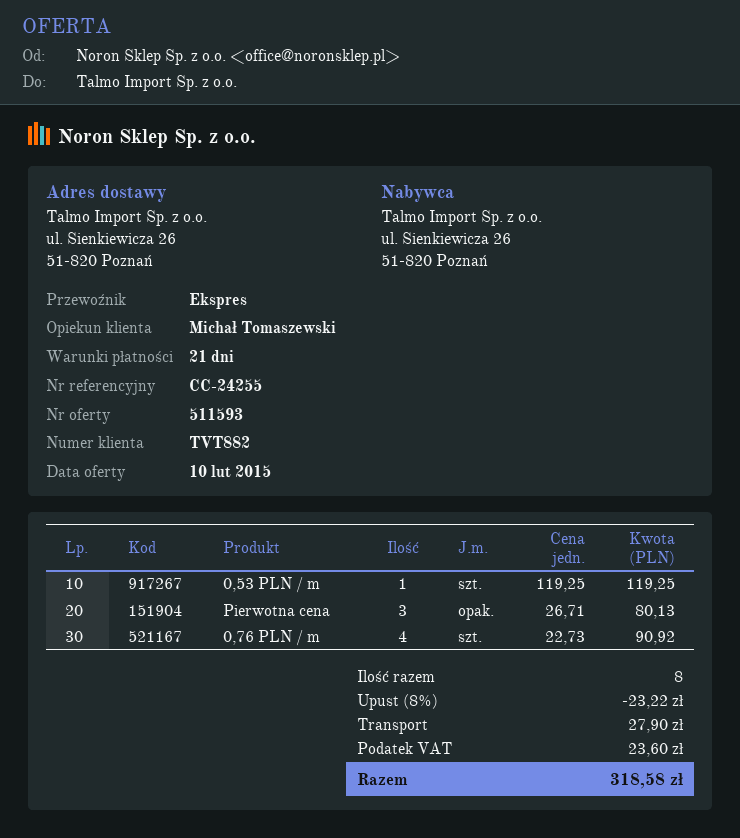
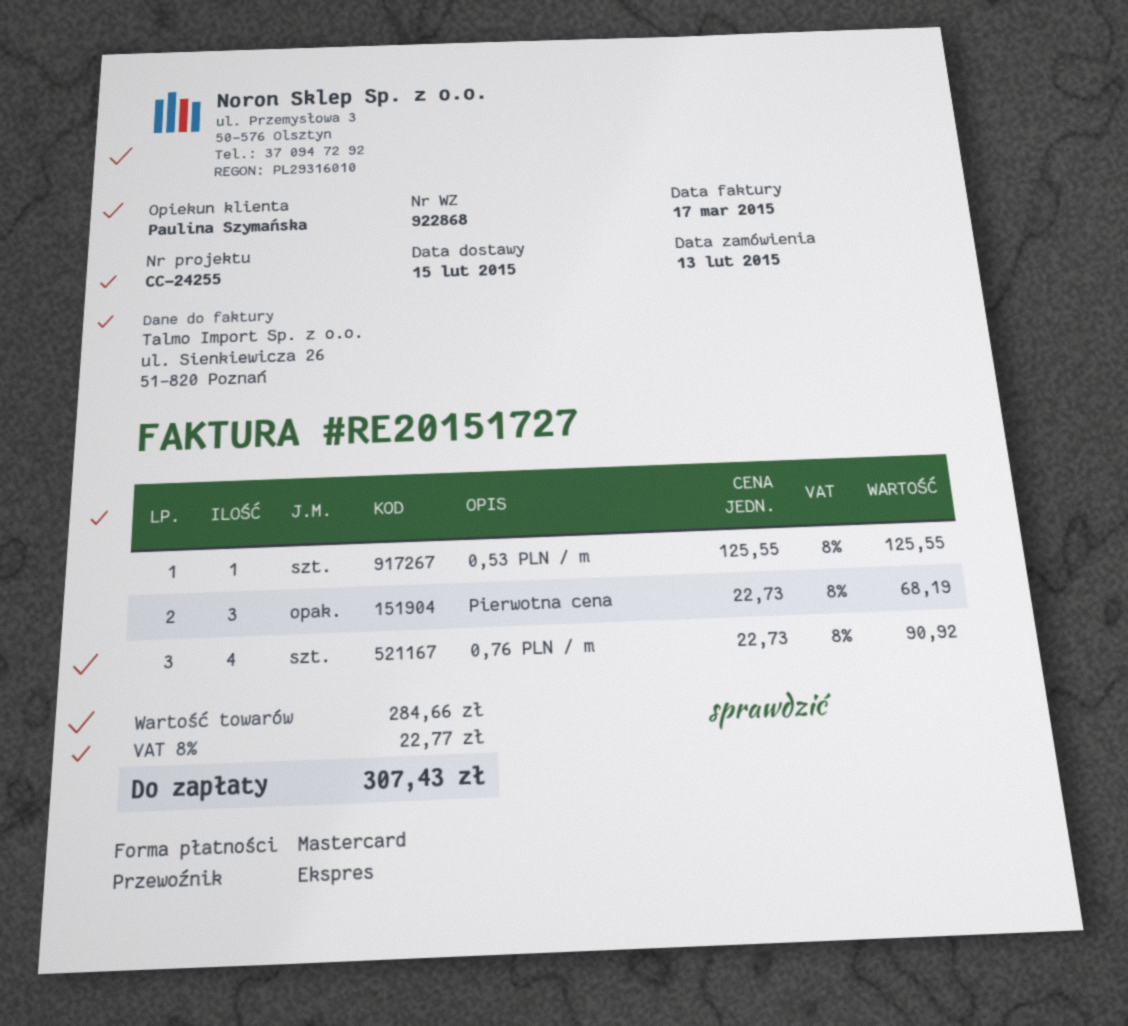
sales rep: Michał Tomaszewski -> Paulina Szymańska
0,53 PLN / m: 1 x 119.25 = 119.25 -> 1 x 125.55 = 125.55
Pierwotna cena: 3 x 26.71 = 80.13 -> 3 x 22.73 = 68.19
discount: 8% = 23.22 -> none
shipping: 27.90 -> none
tax: 23.60 -> 22.77
total: 318.58 -> 307.43

